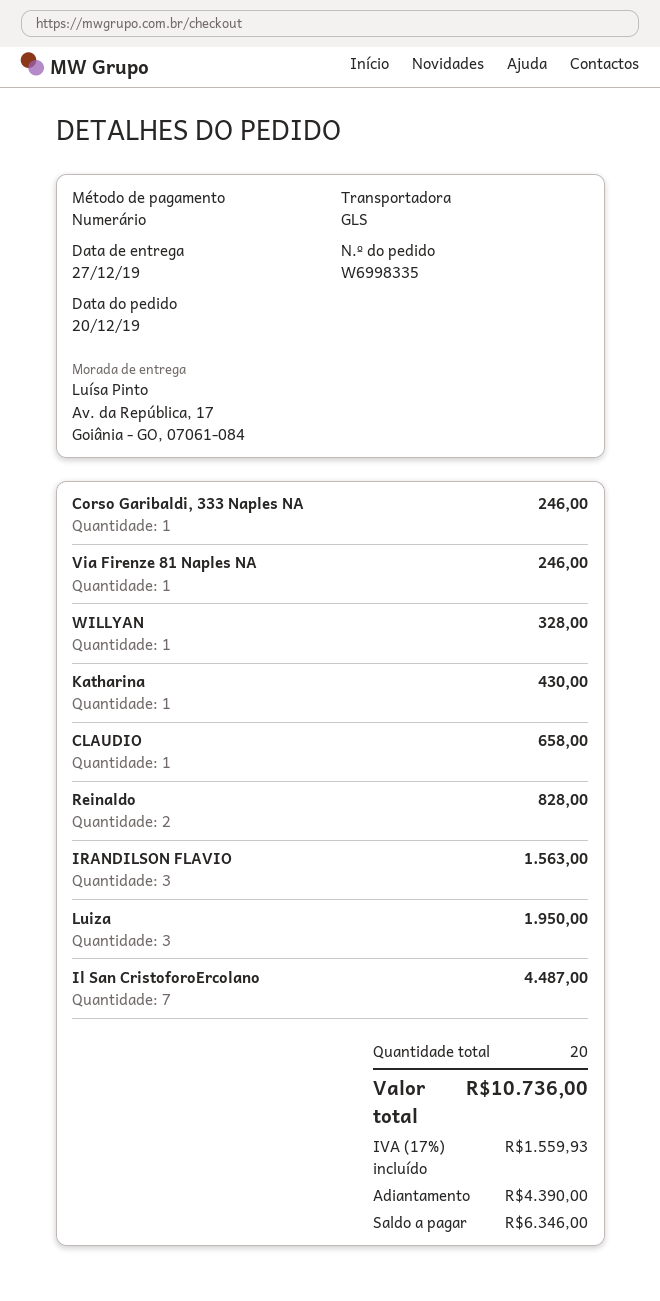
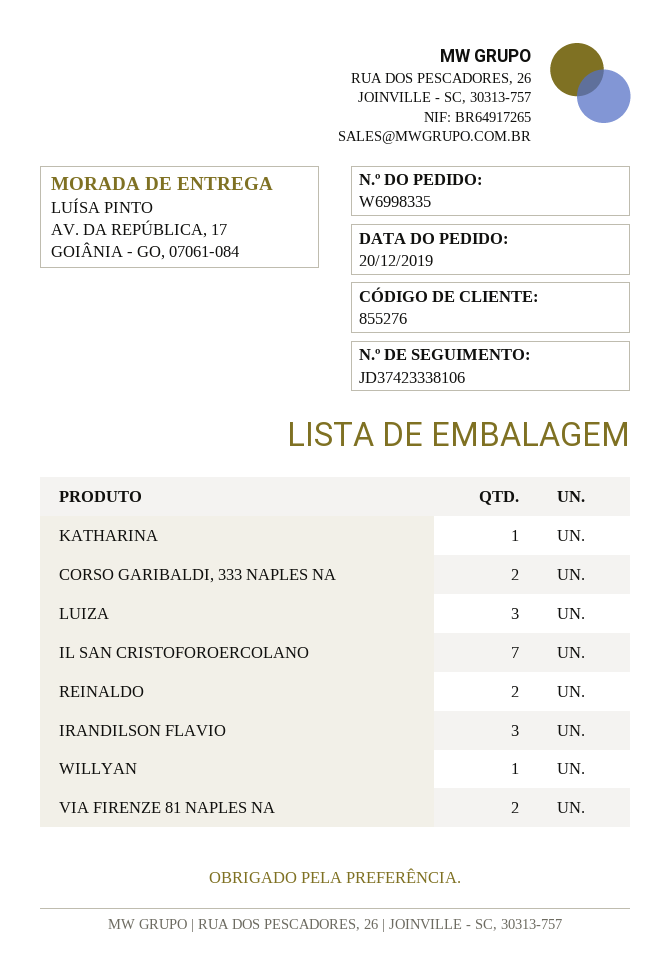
Corso Garibaldi, 333 Naples NA: 1 -> 2
Via Firenze 81 Naples NA: 1 -> 2
CLAUDIO: 1 -> none

